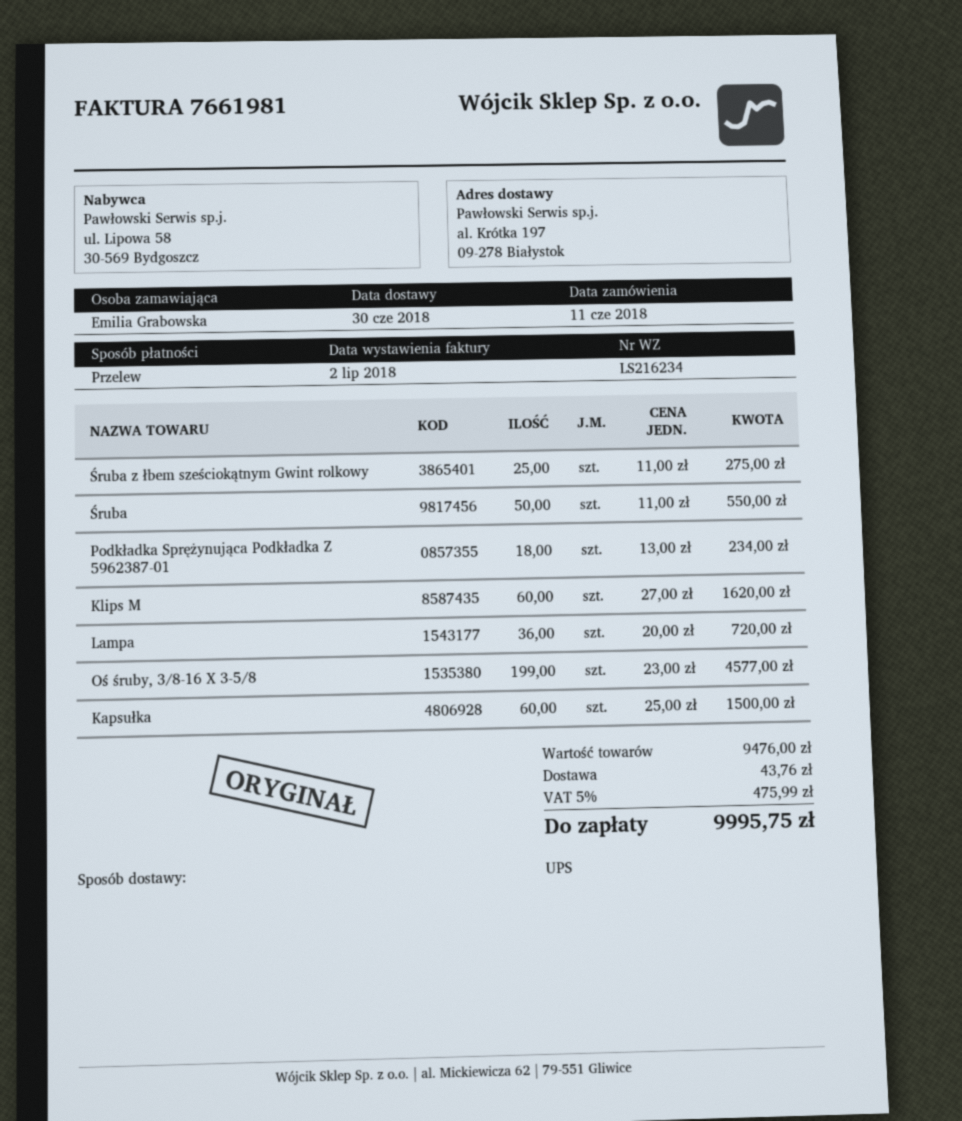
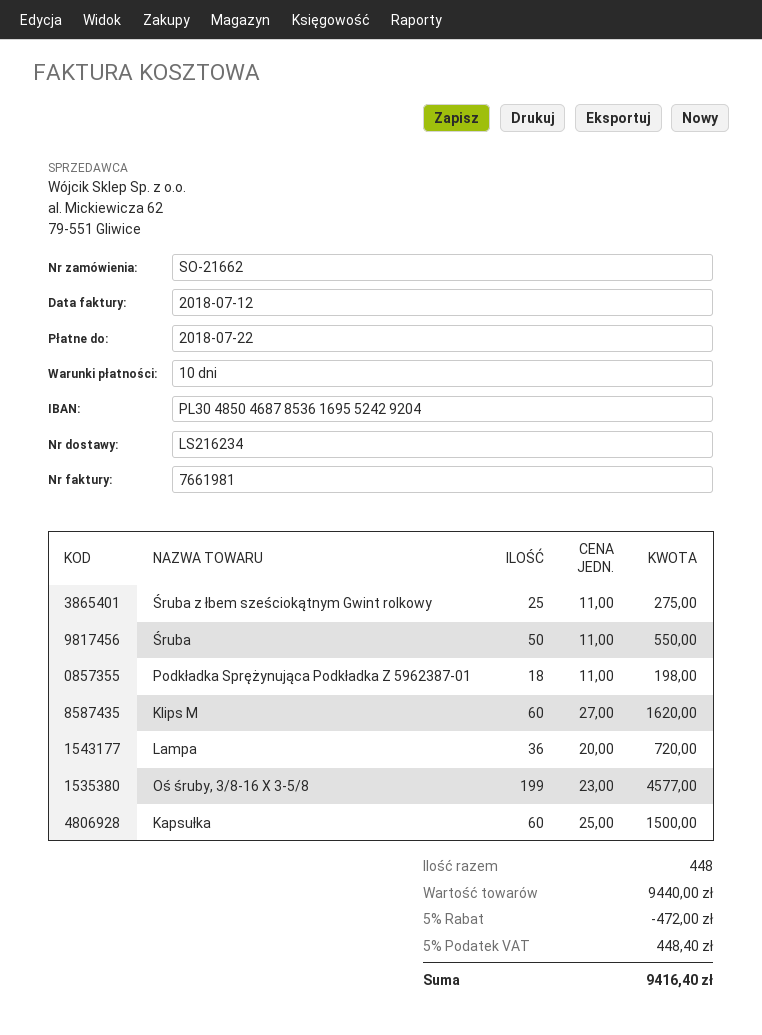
invoice date: 2018-07-02 -> 2018-07-12
Podkładka Sprężynująca Podkładka Z 5962387-01: 18 x 13.00 = 234.00 -> 18 x 11.00 = 198.00
subtotal: 9476.00 -> 9440.00
discount: none -> 5% = 472.00
shipping: 43.76 -> none
tax: 5% = 475.99 -> 5% = 448.40
total: 9995.75 -> 9416.40

